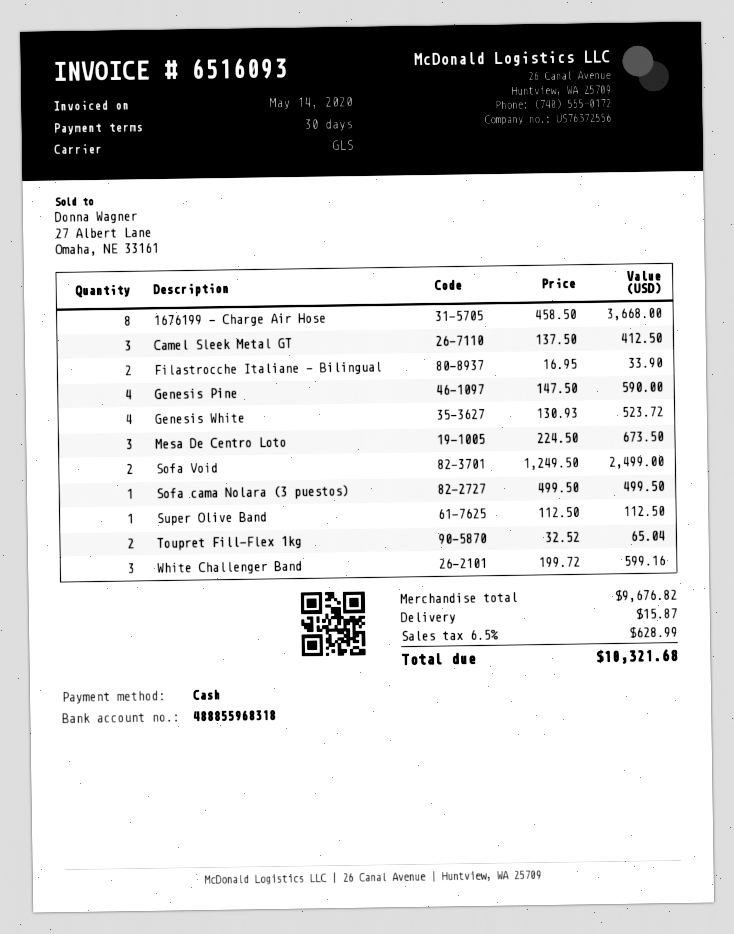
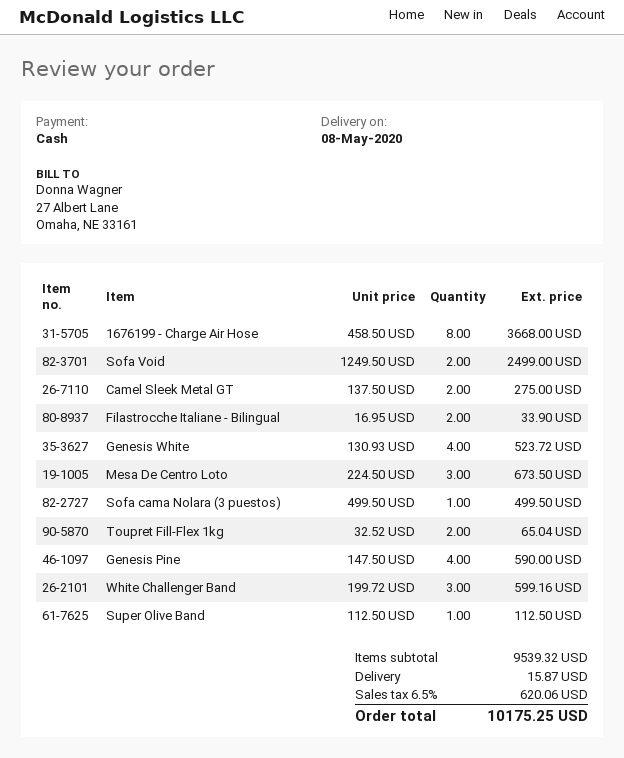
Camel Sleek Metal GT: 3 x 137.50 = 412.50 -> 2 x 137.50 = 275.00
subtotal: 9676.82 -> 9539.32
tax: 6.5% = 628.99 -> 6.5% = 620.06
total: 10321.68 -> 10175.25

